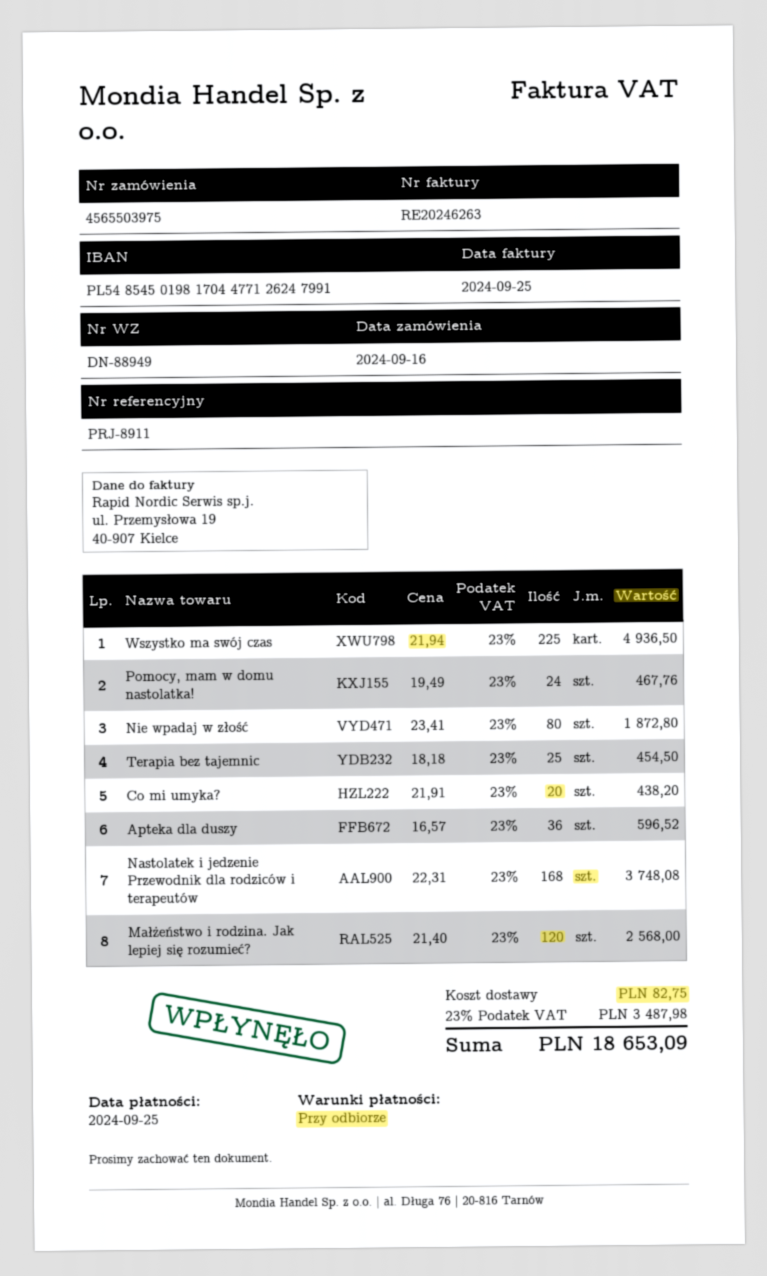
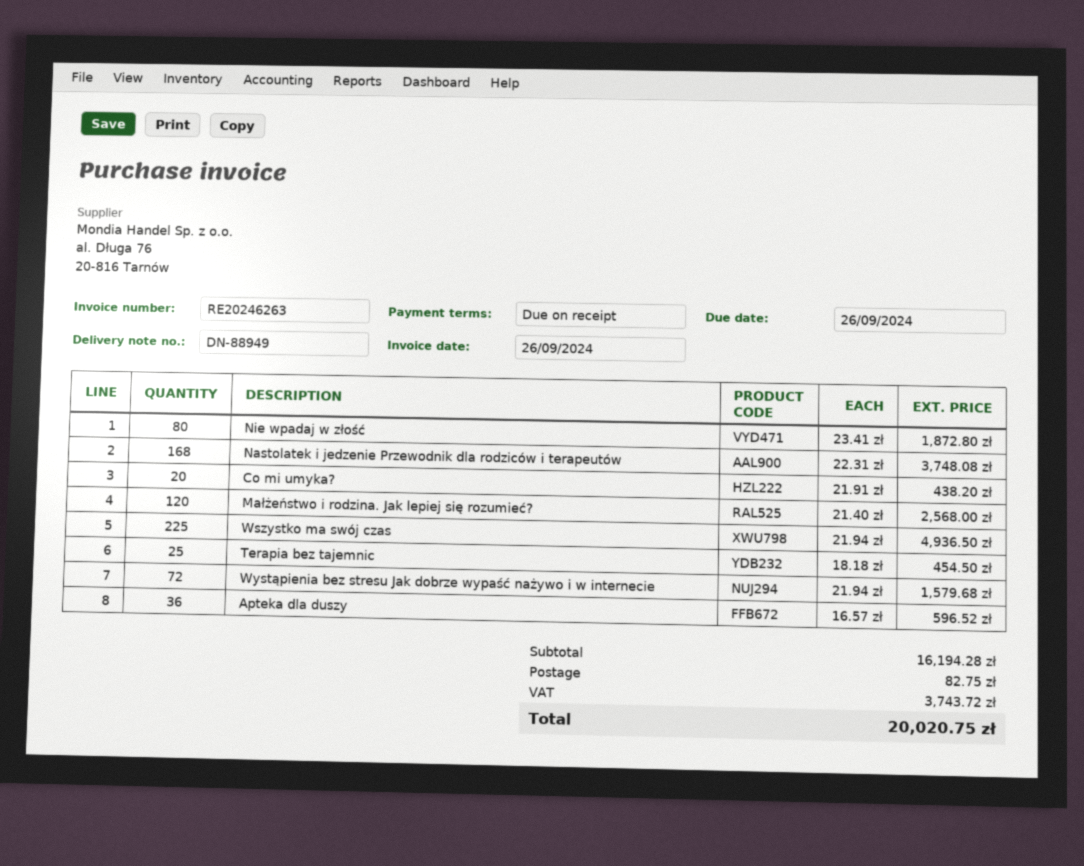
invoice date: 2024-09-25 -> 2024-09-26
due date: 2024-09-25 -> 2024-09-26
Pomocy, mam w domu nastolatka!: 24 x 19.49 = 467.76 -> none
Wystąpienia bez stresu Jak dobrze wypaść nażywo i w internecie: none -> 72 x 21.94 = 1579.68
tax: 3487.98 -> 3743.72
total: 18653.09 -> 20020.75

